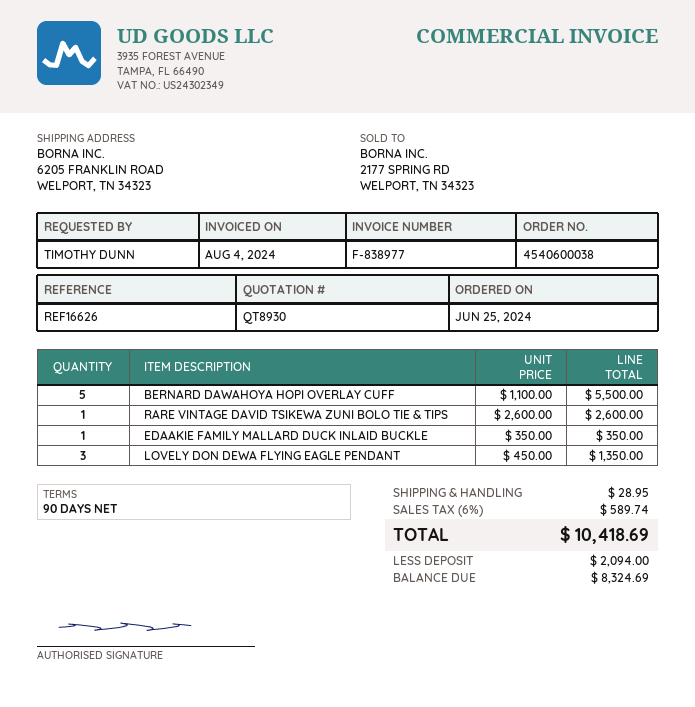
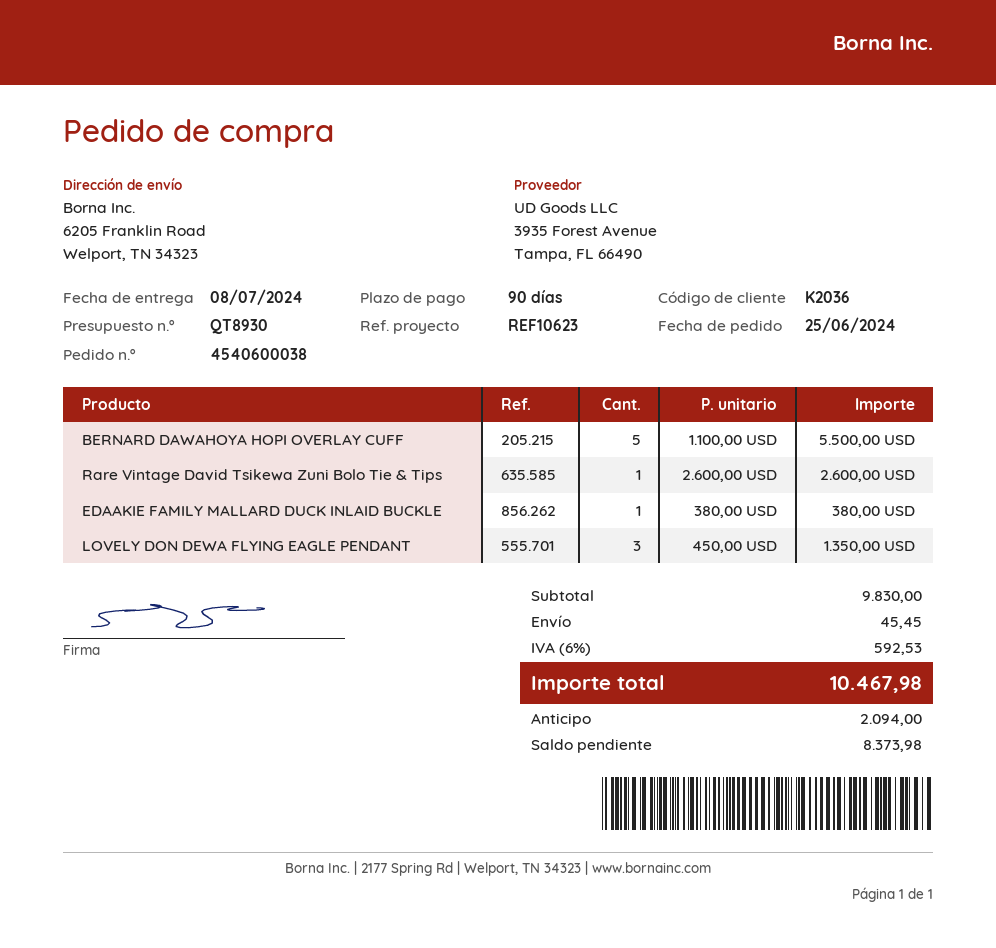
reference: REF16626 -> REF10623
EDAAKIE FAMILY MALLARD DUCK INLAID BUCKLE: 1 x 350.00 = 350.00 -> 1 x 380.00 = 380.00
shipping: 28.95 -> 45.45
tax: 6% = 589.74 -> 6% = 592.53
total: 10418.69 -> 10467.98
balance: 8324.69 -> 8373.98

